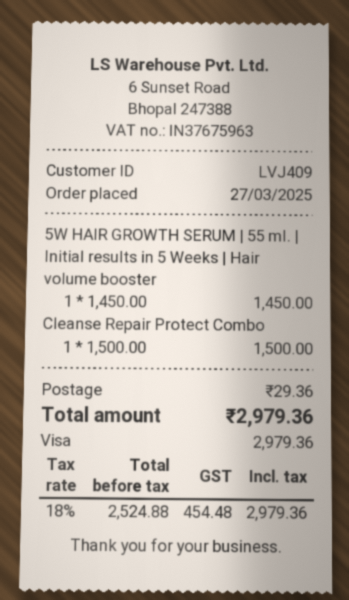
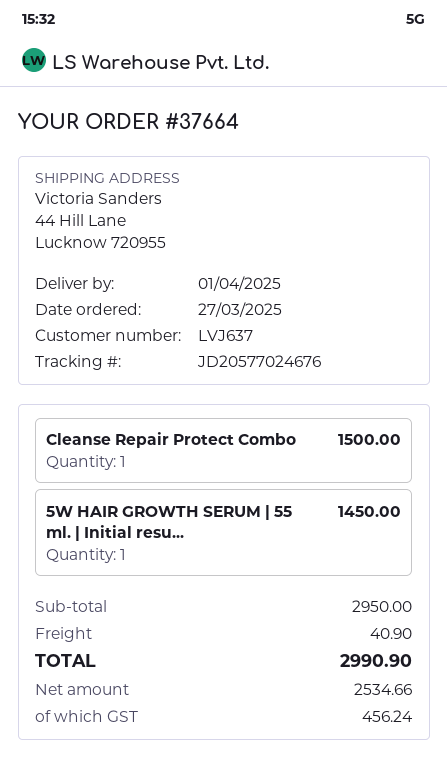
customer number: LVJ409 -> LVJ637
shipping: 29.36 -> 40.90
net: 2524.88 -> 2534.66
tax: 454.48 -> 456.24
total: 2979.36 -> 2990.90

